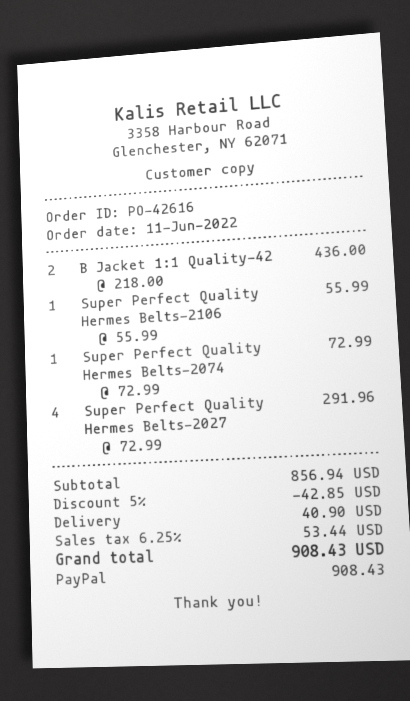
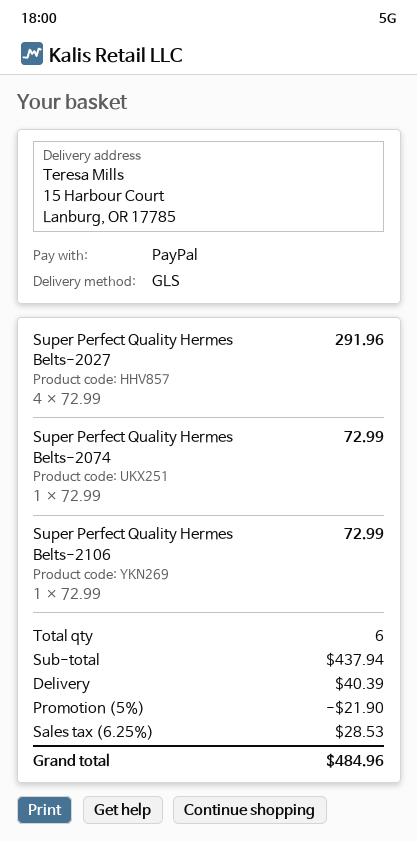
B Jacket 1:1 Quality-42: 2 x 218.00 = 436.00 -> none
Super Perfect Quality Hermes Belts-2106: 1 x 55.99 = 55.99 -> 1 x 72.99 = 72.99
subtotal: 856.94 -> 437.94
discount: 5% = 42.85 -> 5% = 21.90
shipping: 40.90 -> 40.39
tax: 6.25% = 53.44 -> 6.25% = 28.53
total: 908.43 -> 484.96

